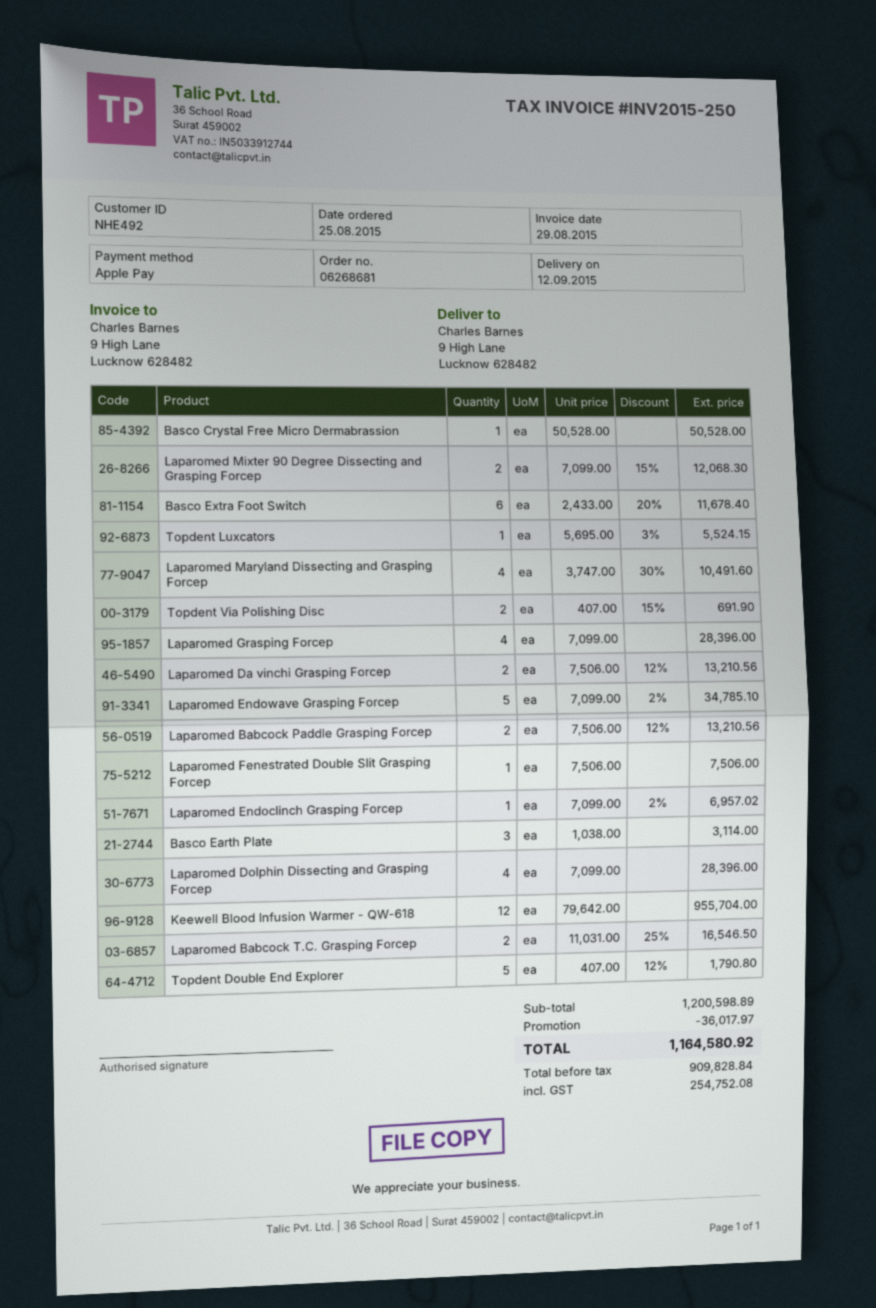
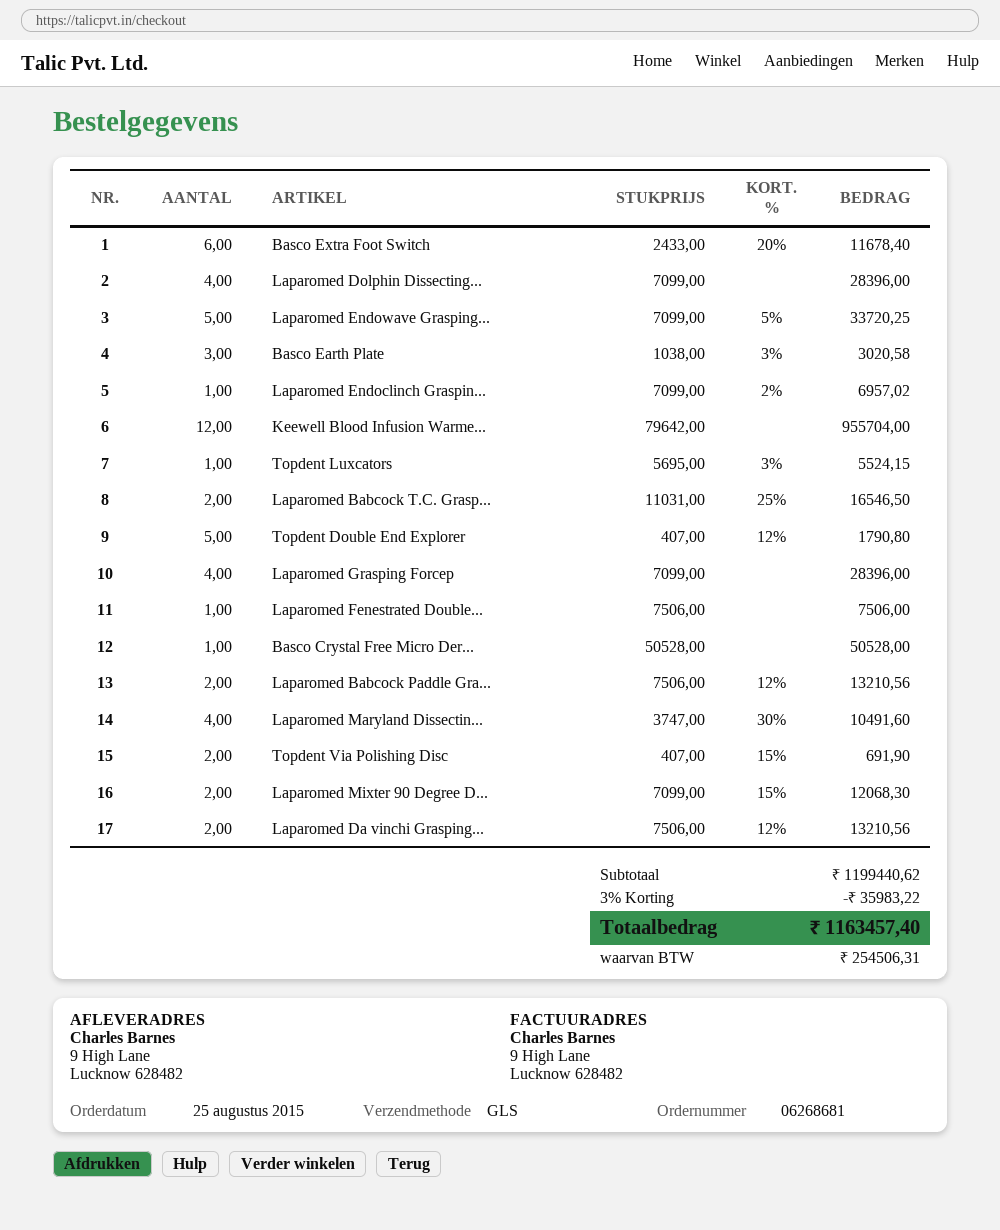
Laparomed Endowave Grasping Forcep: 5 x 7099.00 - 2% = 34785.10 -> 5 x 7099.00 - 5% = 33720.25
Basco Earth Plate: 3 x 1038.00 = 3114.00 -> 3 x 1038.00 - 3% = 3020.58
subtotal: 1200598.89 -> 1199440.62
discount: 36017.97 -> 35983.22
tax: 254752.08 -> 254506.31
total: 1164580.92 -> 1163457.40

